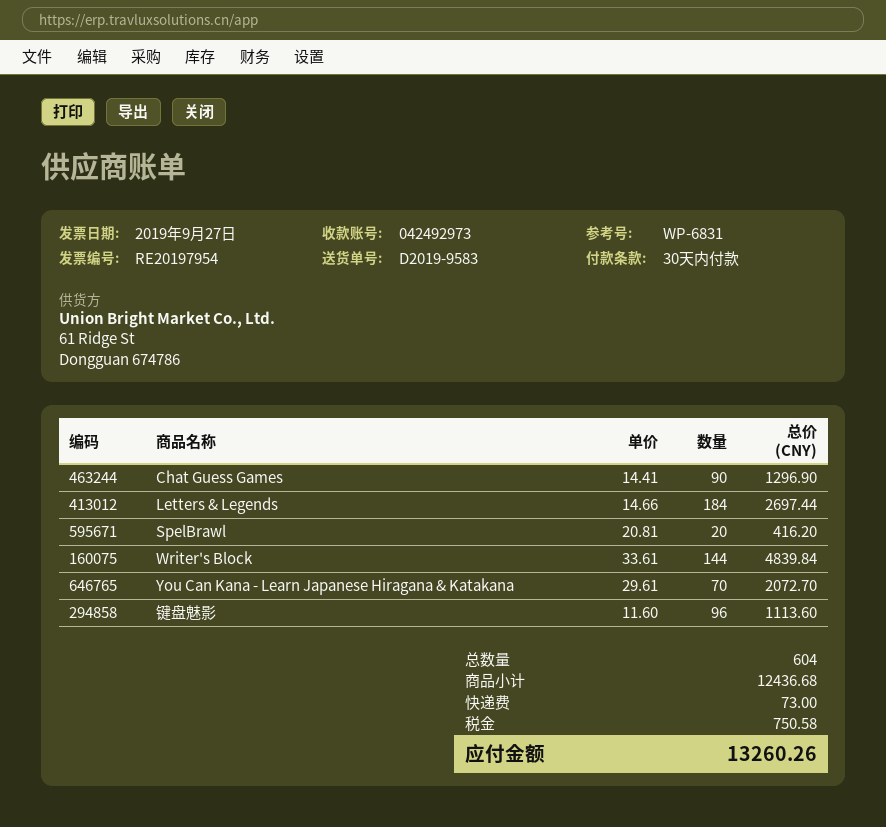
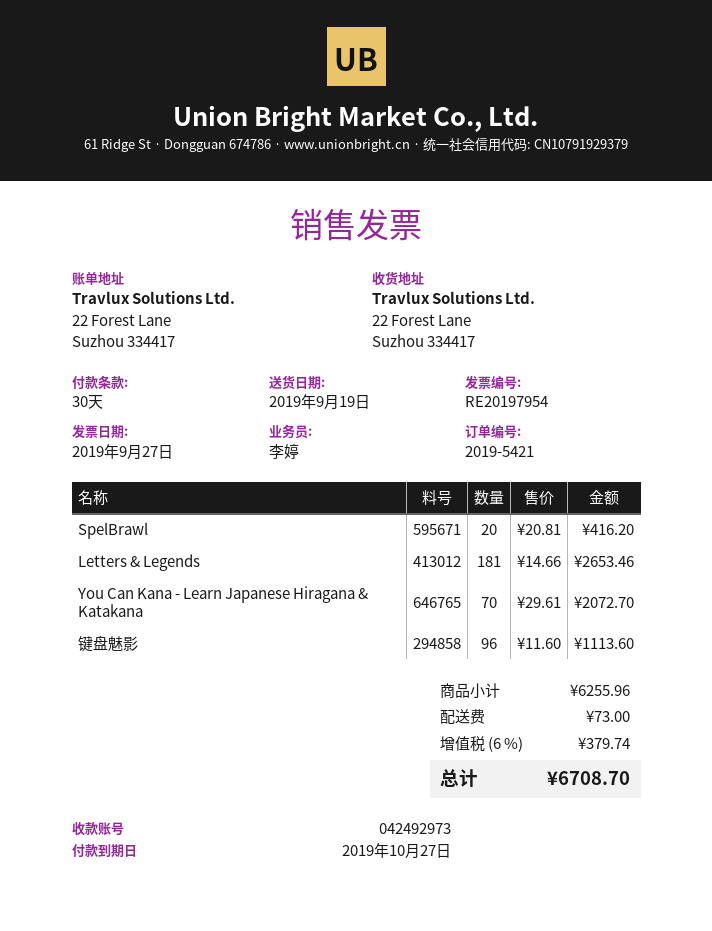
Chat Guess Games: 90 x 14.41 = 1296.90 -> none
Letters & Legends: 184 x 14.66 = 2697.44 -> 181 x 14.66 = 2653.46
Writer's Block: 144 x 33.61 = 4839.84 -> none
subtotal: 12436.68 -> 6255.96
tax: 750.58 -> 379.74
total: 13260.26 -> 6708.70

